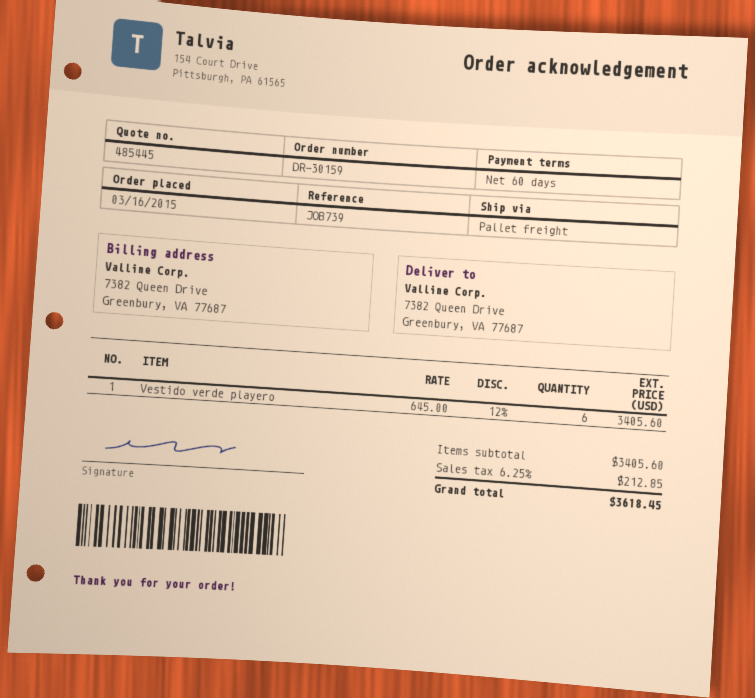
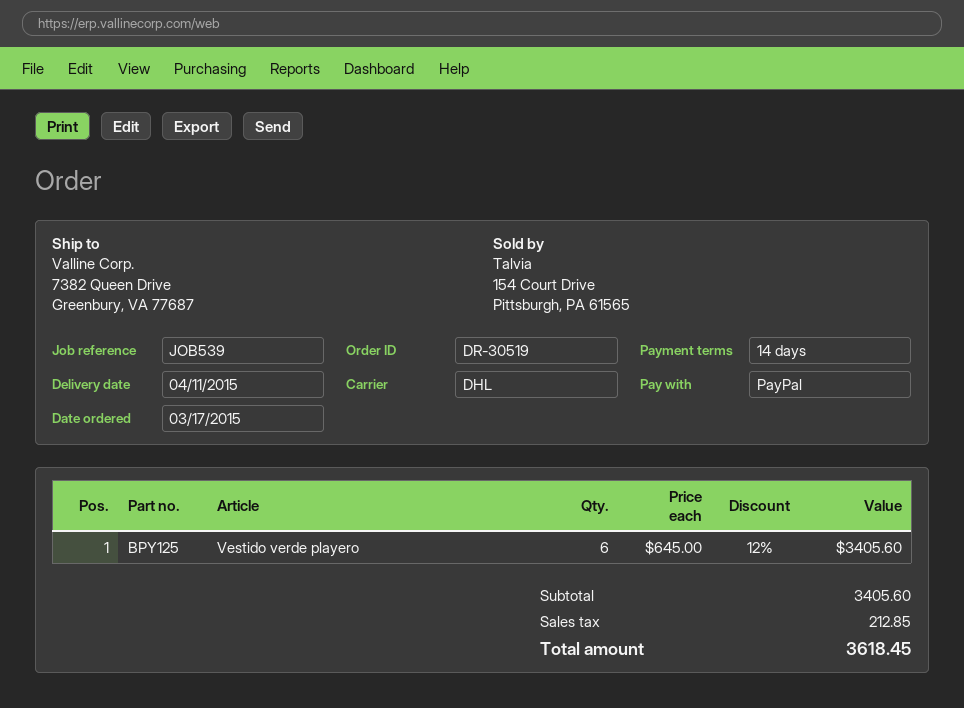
order number: DR-30159 -> DR-30519
order date: 2015-03-16 -> 2015-03-17
payment terms: 60 days -> 14 days
reference: JOB739 -> JOB539
shipping method: pallet freight -> DHL

